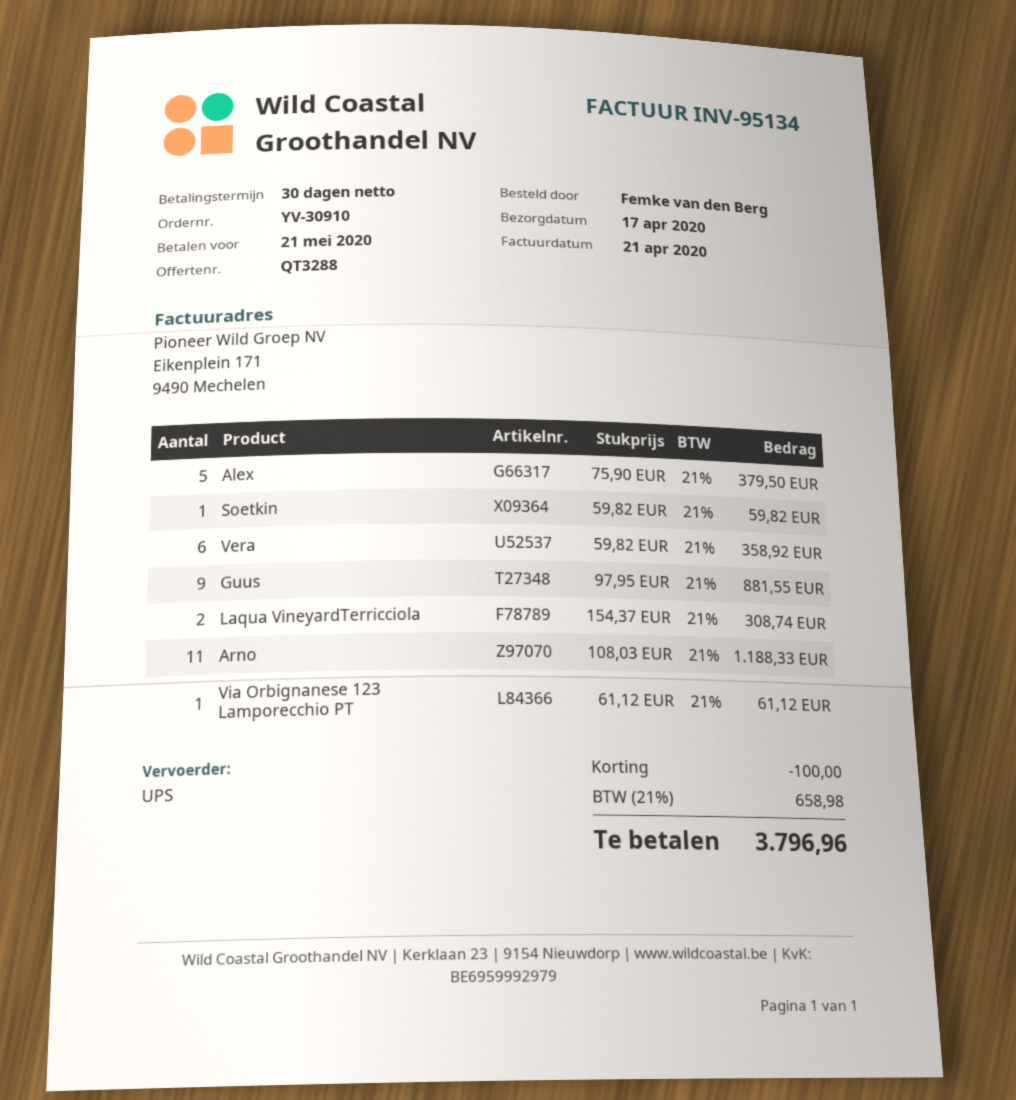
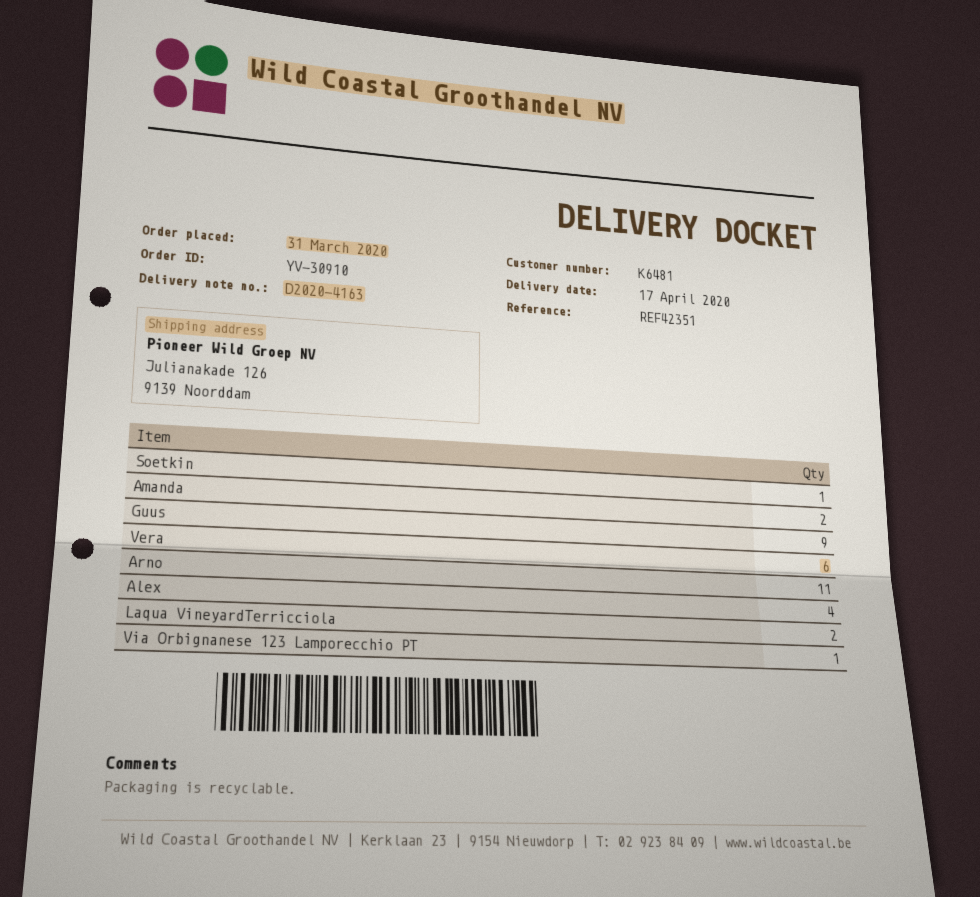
Alex: 5 -> 4
Amanda: none -> 2

